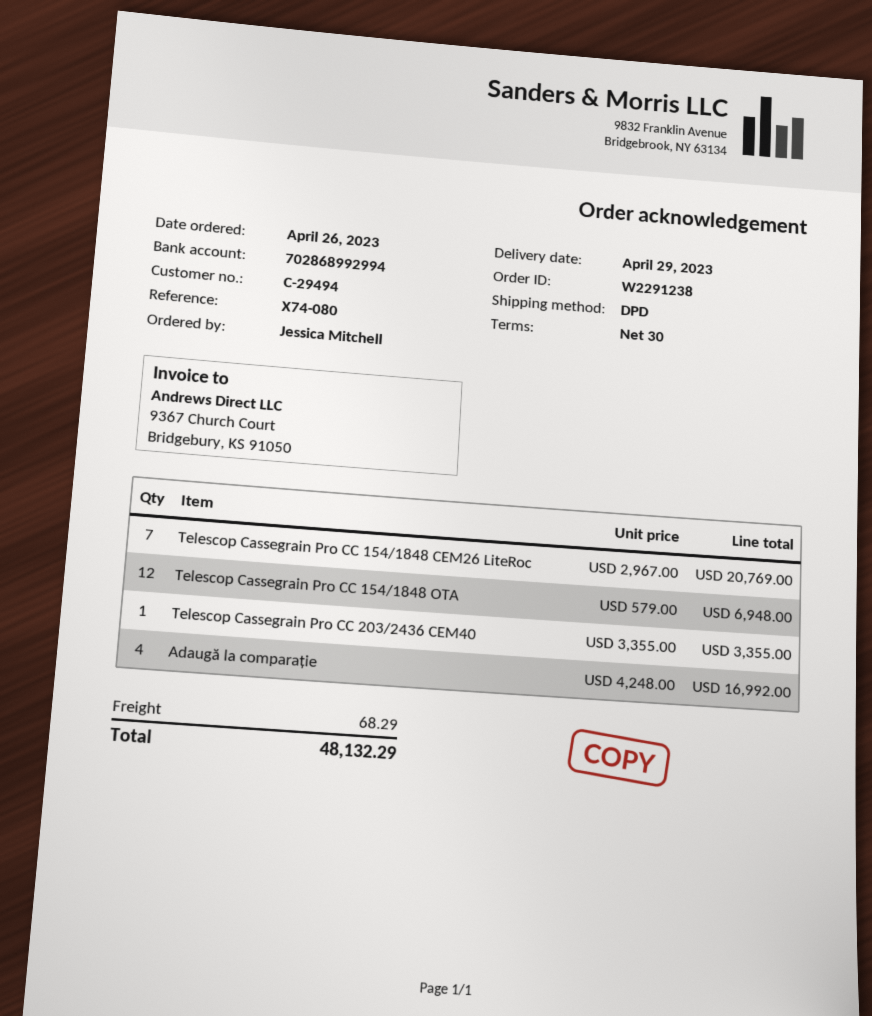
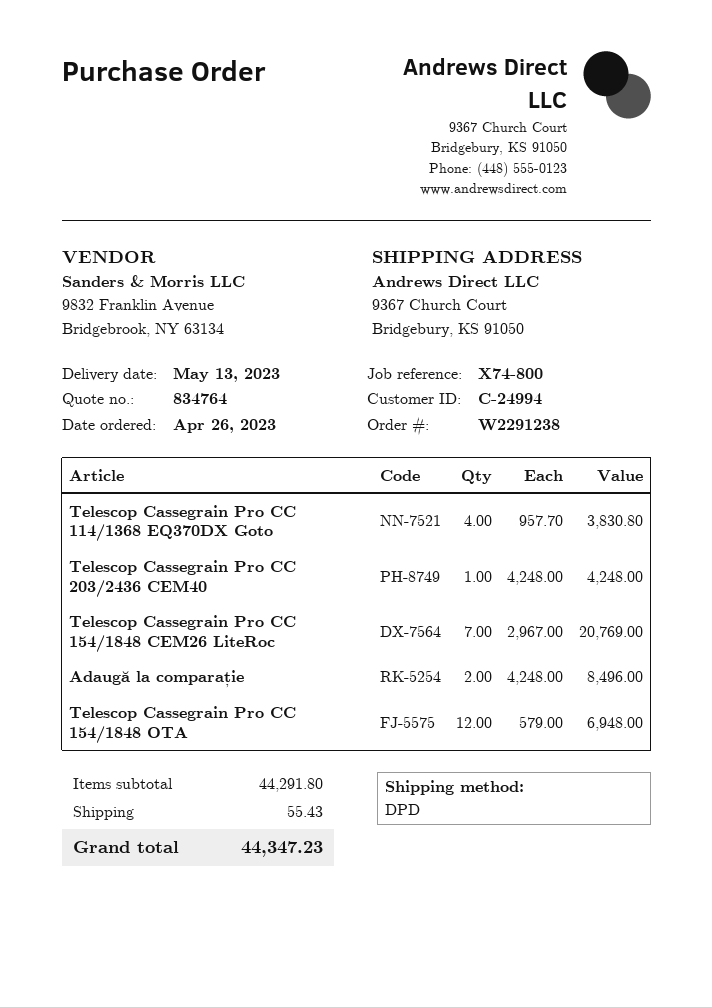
delivery date: 2023-04-29 -> 2023-05-13
customer number: C-29494 -> C-24994
reference: X74-080 -> X74-800
Telescop Cassegrain Pro CC 203/2436 CEM40: 1 x 3355.00 = 3355.00 -> 1 x 4248.00 = 4248.00
Adaugă la comparație: 4 x 4248.00 = 16992.00 -> 2 x 4248.00 = 8496.00
Telescop Cassegrain Pro CC 114/1368 EQ370DX Goto: none -> 4 x 957.70 = 3830.80
shipping: 68.29 -> 55.43
total: 48132.29 -> 44347.23

